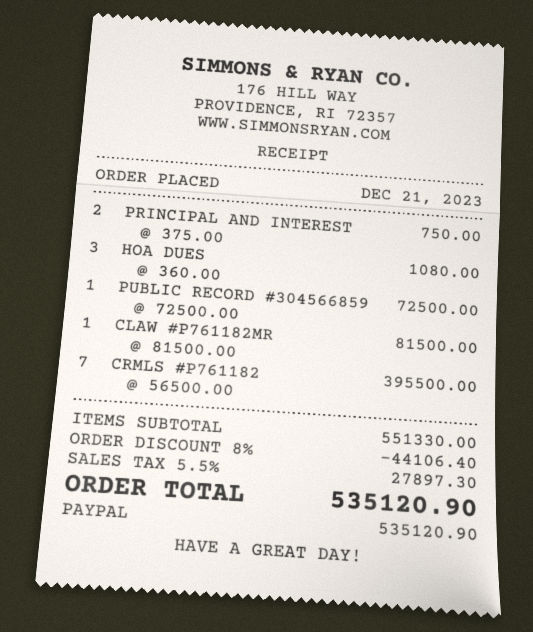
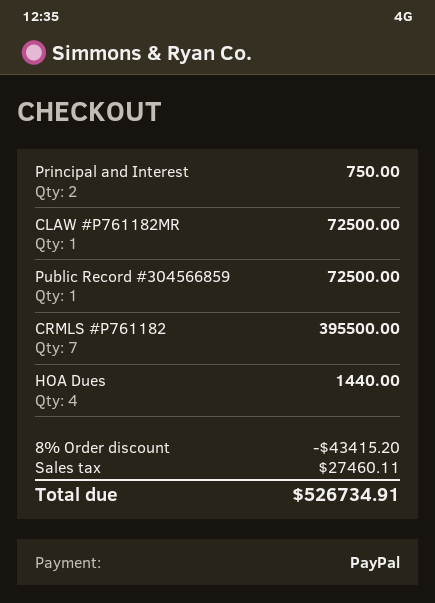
HOA DUES: 3 for 1080.00 -> 4 for 1440.00
CLAW #P761182MR: 1 for 81500.00 -> 1 for 72500.00
discount: 8% = 44106.40 -> 8% = 43415.20
tax: 27897.30 -> 27460.11
total: 535120.90 -> 526734.91

